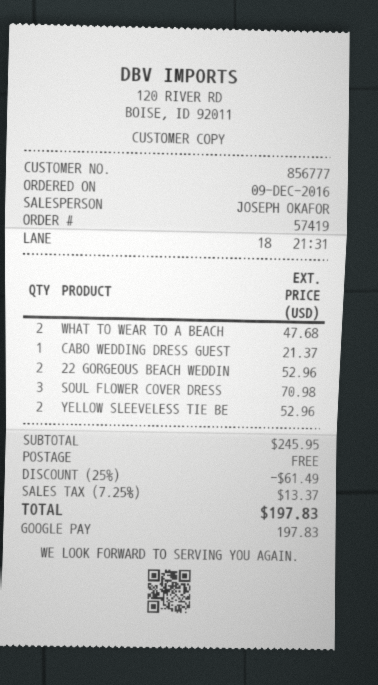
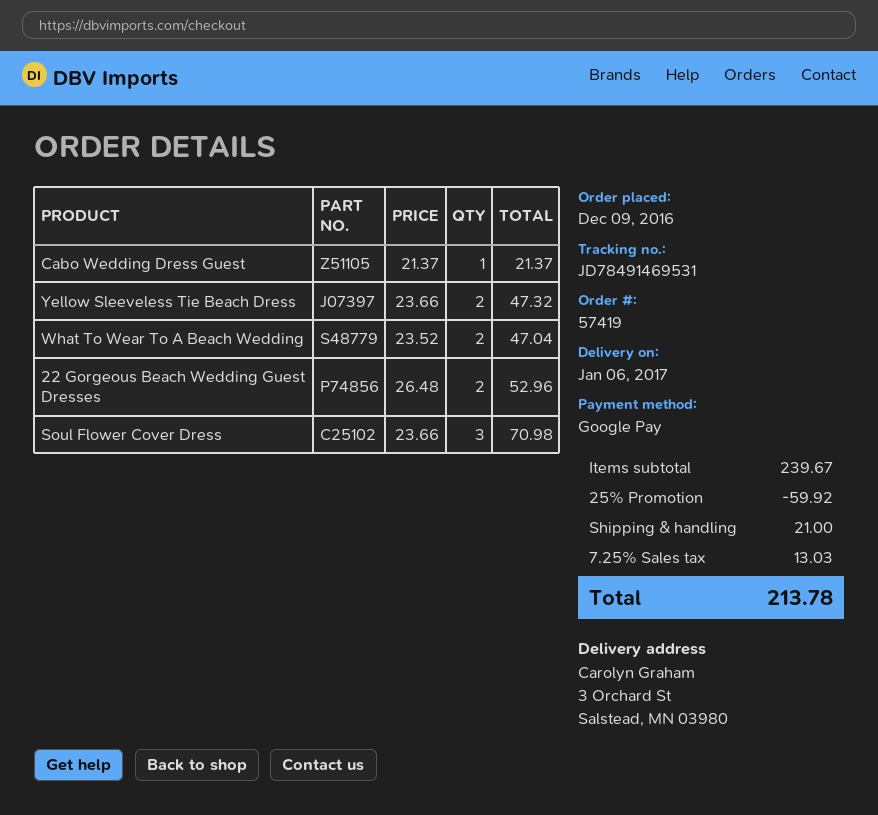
WHAT TO WEAR TO A BEACH: 2 for 47.68 -> 2 for 47.04
YELLOW SLEEVELESS TIE BE: 2 for 52.96 -> 2 for 47.32
subtotal: 245.95 -> 239.67
discount: 25% = 61.49 -> 25% = 59.92
shipping: 0.00 -> 21.00
tax: 7.25% = 13.37 -> 7.25% = 13.03
total: 197.83 -> 213.78

